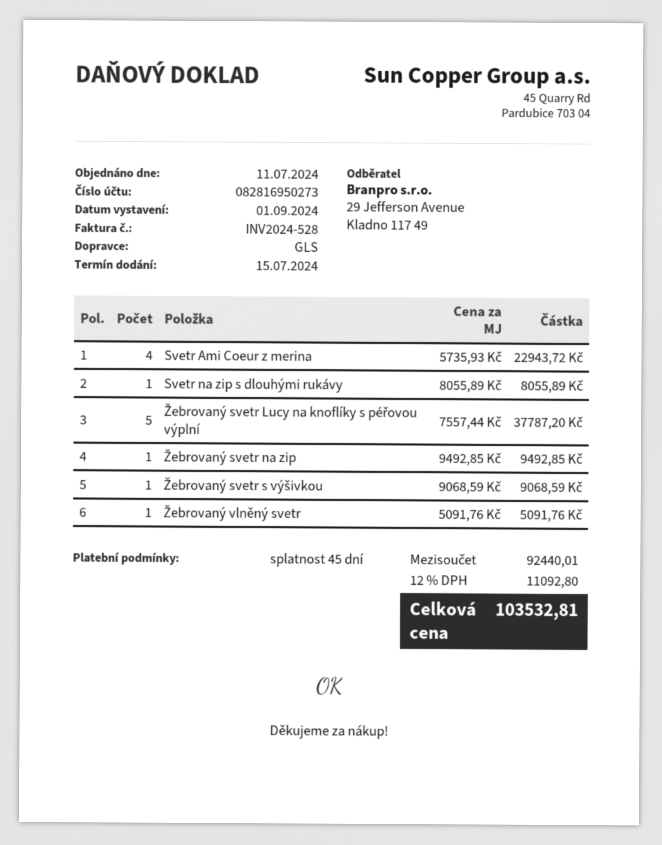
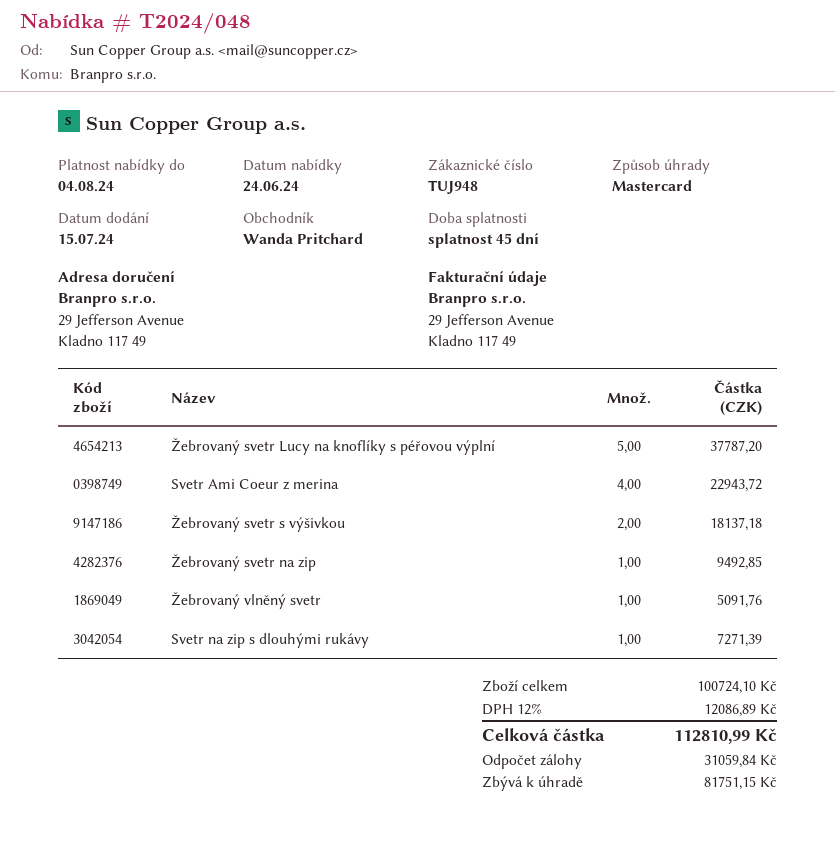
Svetr na zip s dlouhými rukávy: 1 for 8055.89 -> 1 for 7271.39
Žebrovaný svetr s výšivkou: 1 for 9068.59 -> 2 for 18137.18
subtotal: 92440.01 -> 100724.10
tax: 12% = 11092.80 -> 12% = 12086.89
total: 103532.81 -> 112810.99

